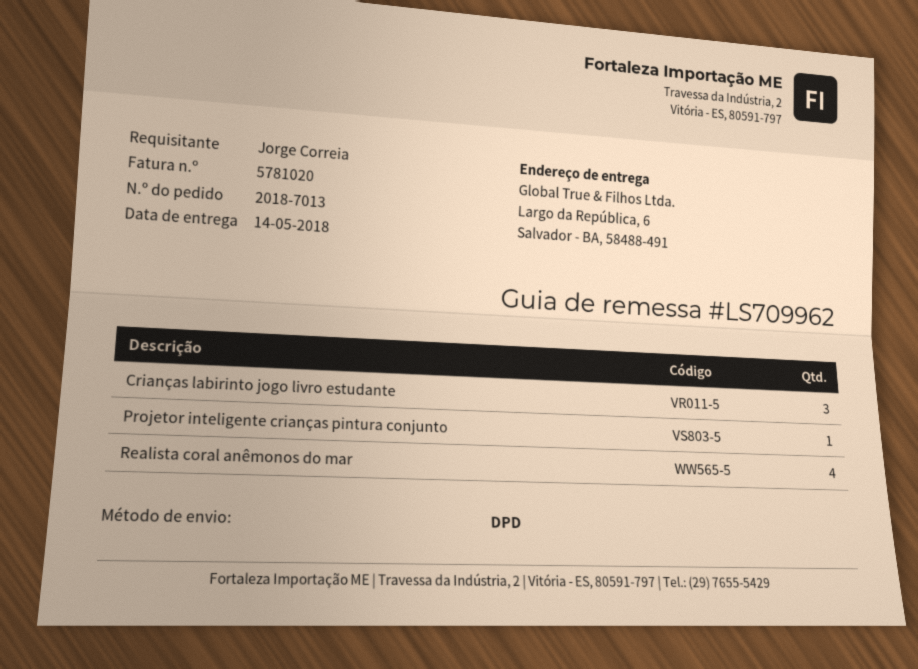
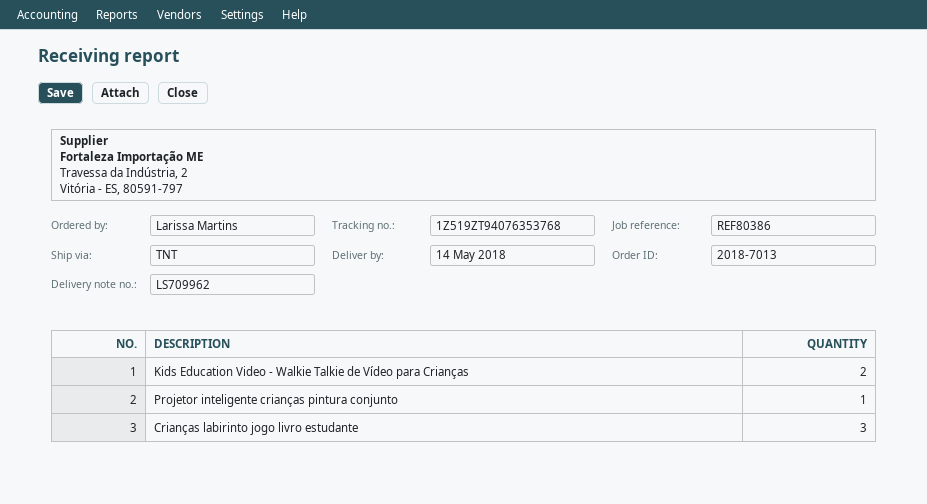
ordered by: Jorge Correia -> Larissa Martins
shipping method: DPD -> TNT
Realista coral anêmonos do mar: 4 -> none
Kids Education Video - Walkie Talkie de Vídeo para Crianças: none -> 2

